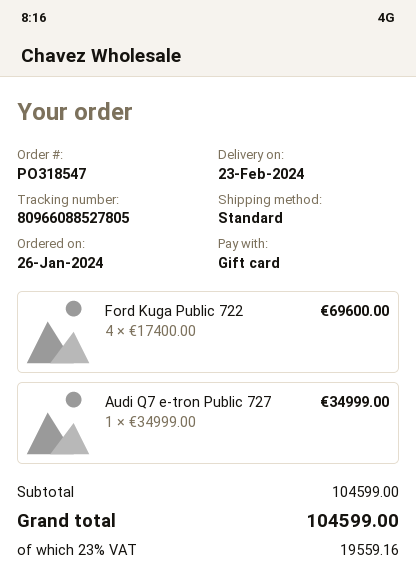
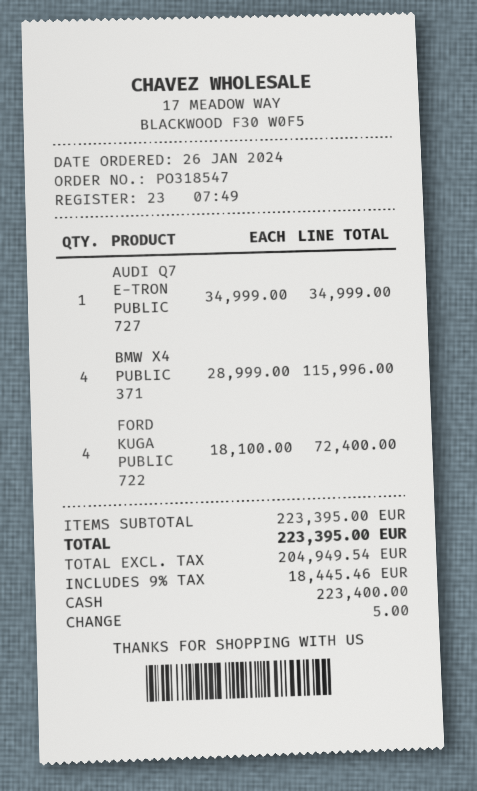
payment method: gift card -> cash
Ford Kuga Public 722: 4 x 17400.00 = 69600.00 -> 4 x 18100.00 = 72400.00
BMW X4 PUBLIC 371: none -> 4 x 28999.00 = 115996.00
subtotal: 104599.00 -> 223395.00
tax: 23% = 19559.16 -> 9% = 18445.46
total: 104599.00 -> 223395.00

